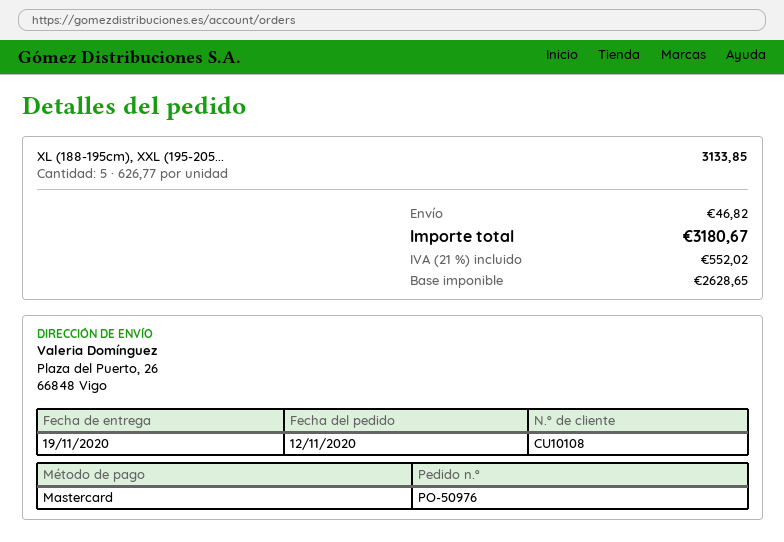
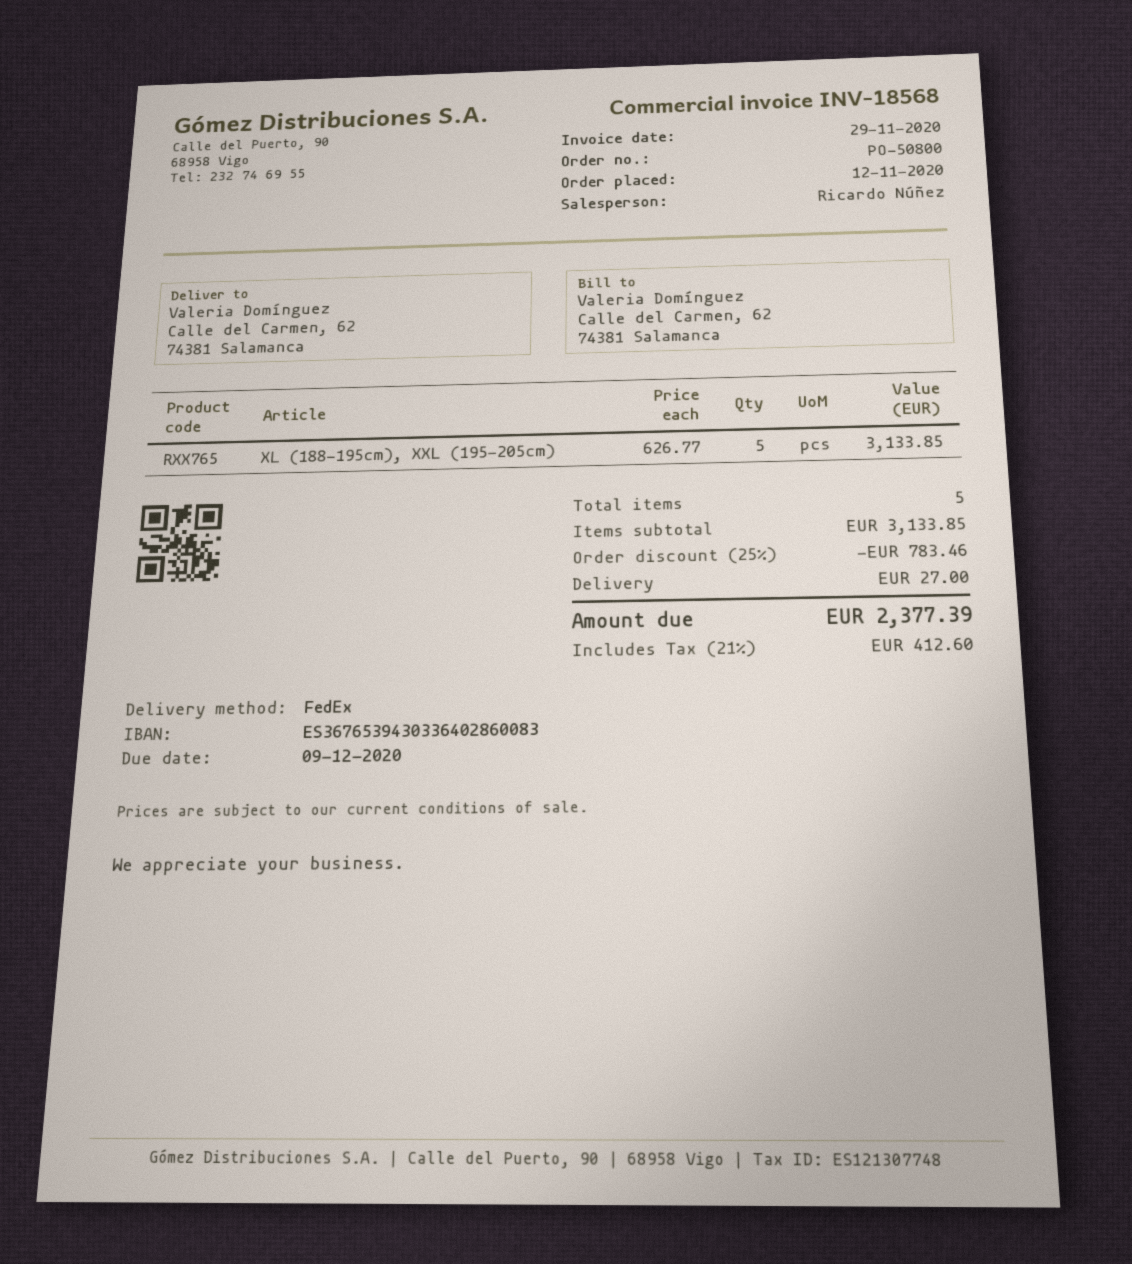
order number: PO-50976 -> PO-50800
ship to: Plaza del Puerto, 26, 66848 Vigo -> Calle del Carmen, 62, 74381 Salamanca
discount: none -> 25% = 783.46
shipping: 46.82 -> 27.00
tax: 21% = 552.02 -> 21% = 412.60
total: 3180.67 -> 2377.39

